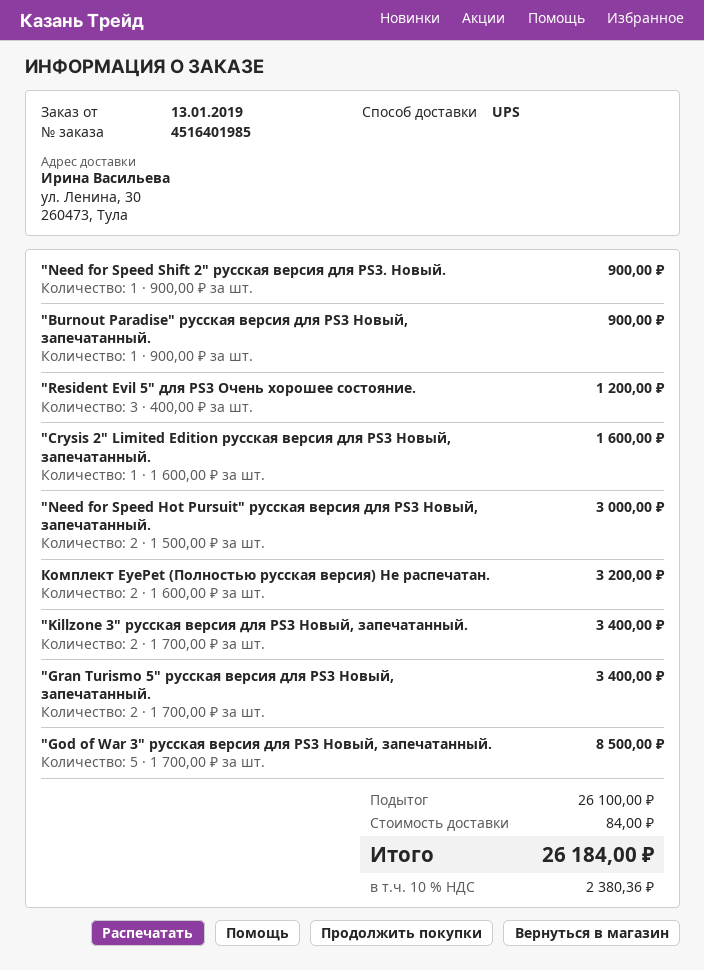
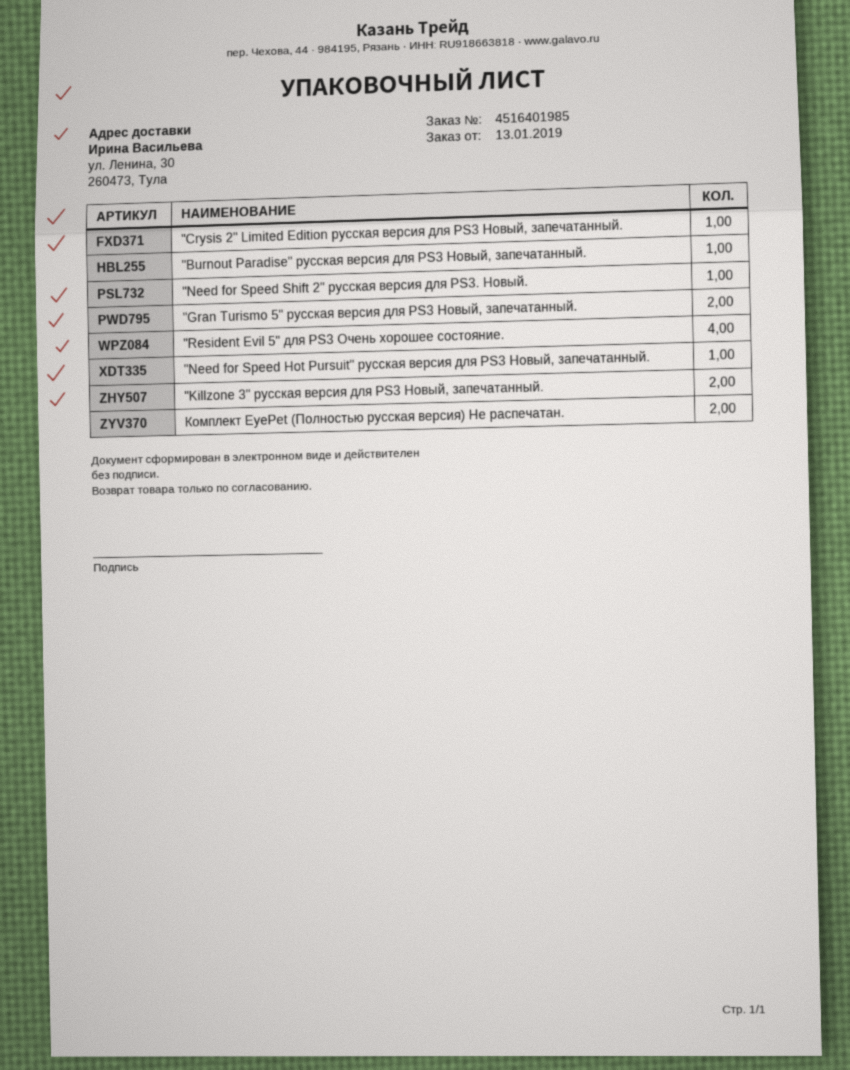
"Resident Evil 5" для PS3 Очень хорошее состояние.: 3 -> 4
"Need for Speed Hot Pursuit" русская версия для PS3 Новый, запечатанный.: 2 -> 1
"God of War 3" русская версия для PS3 Новый, запечатанный.: 5 -> none

